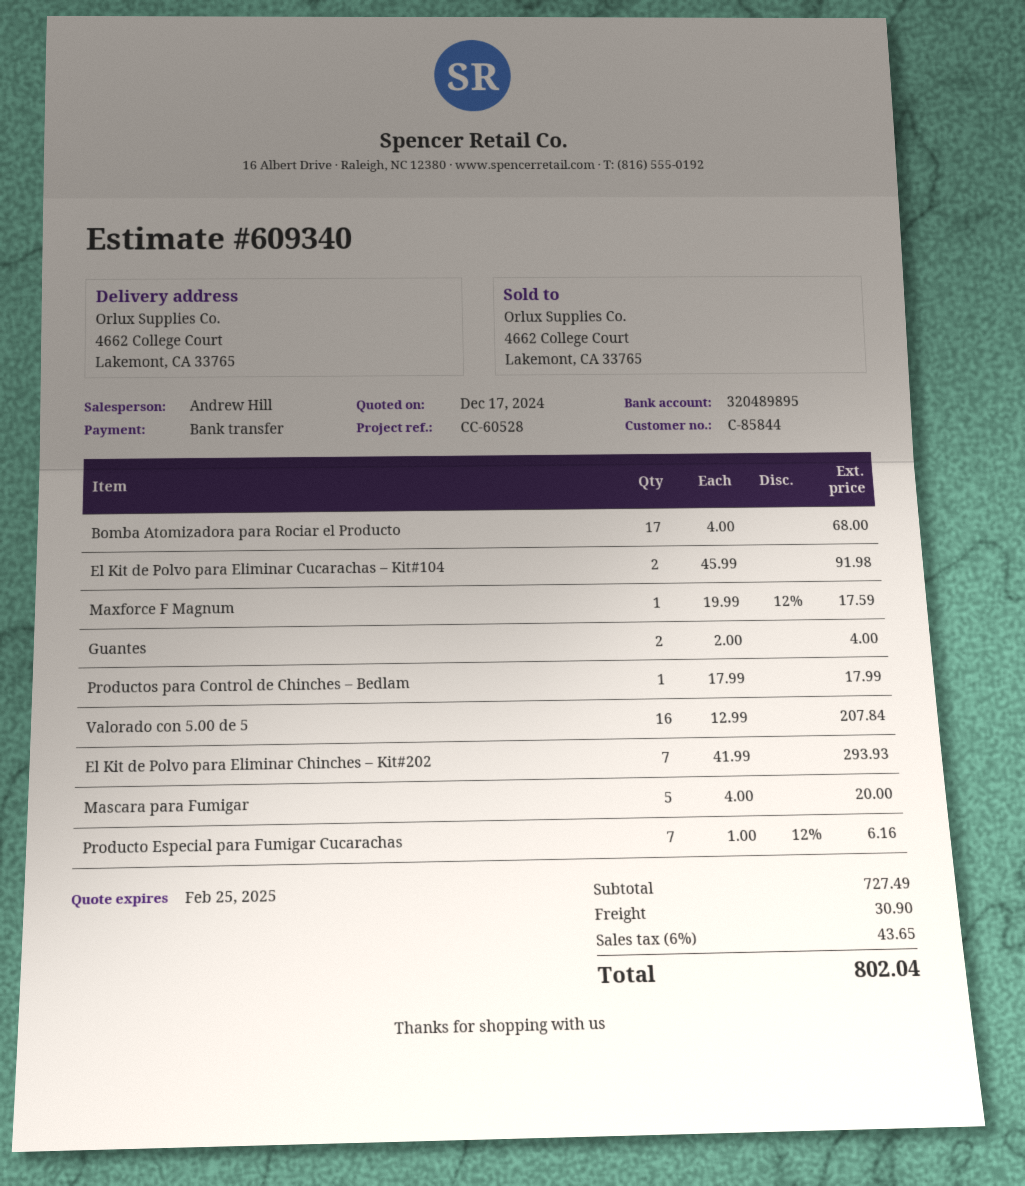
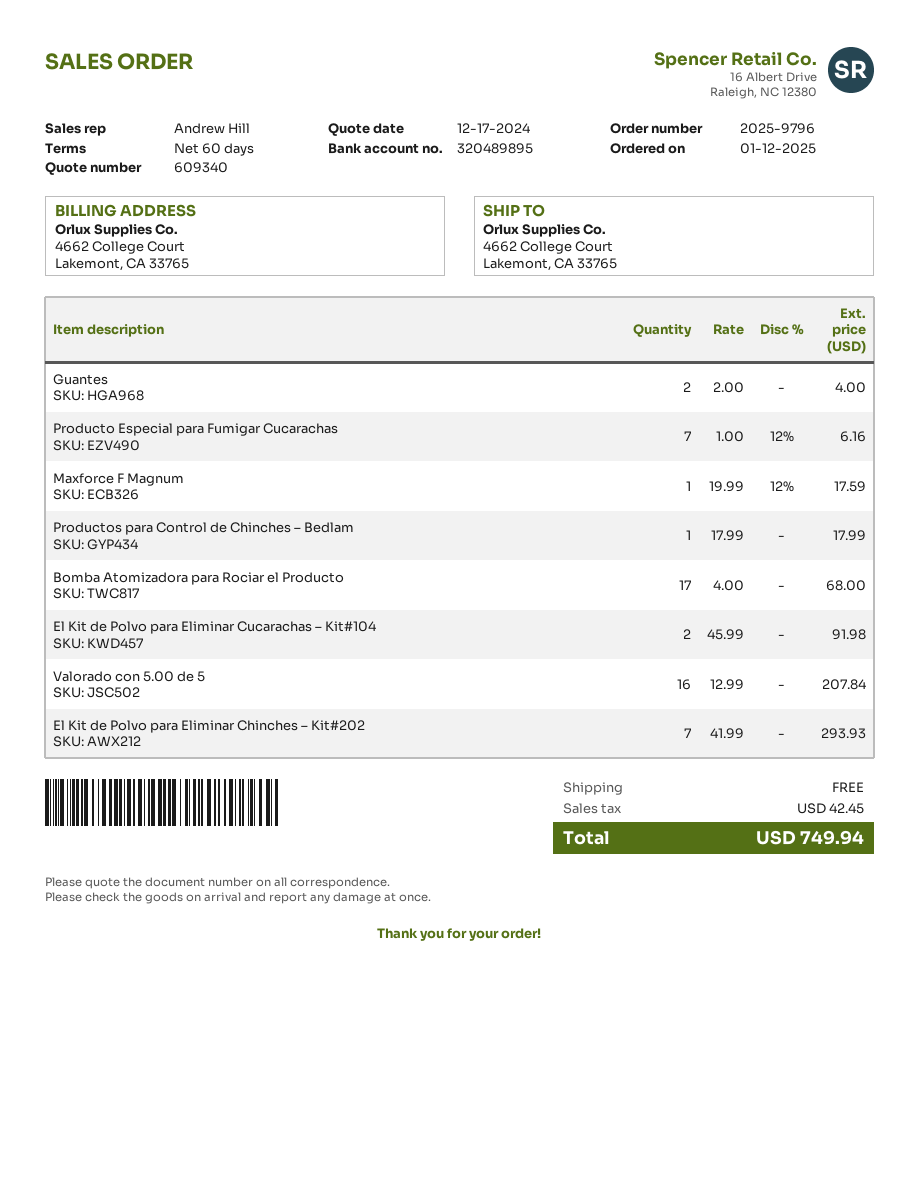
Mascara para Fumigar: 5 x 4.00 = 20.00 -> none
shipping: 30.90 -> 0.00
tax: 43.65 -> 42.45
total: 802.04 -> 749.94

